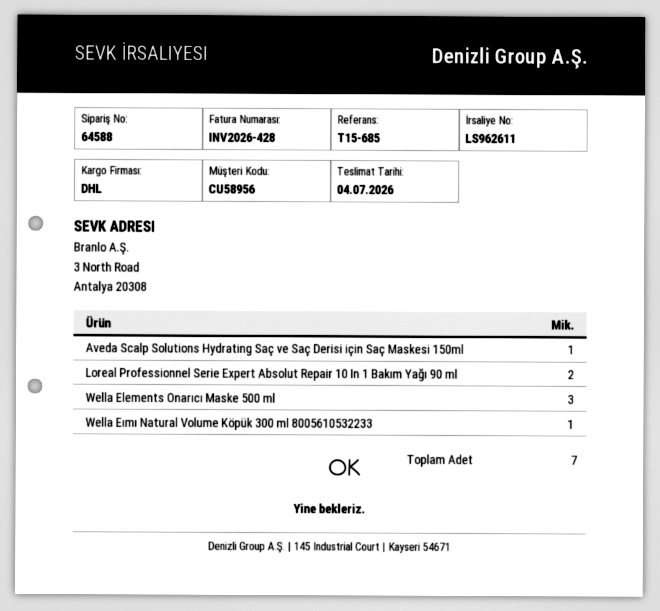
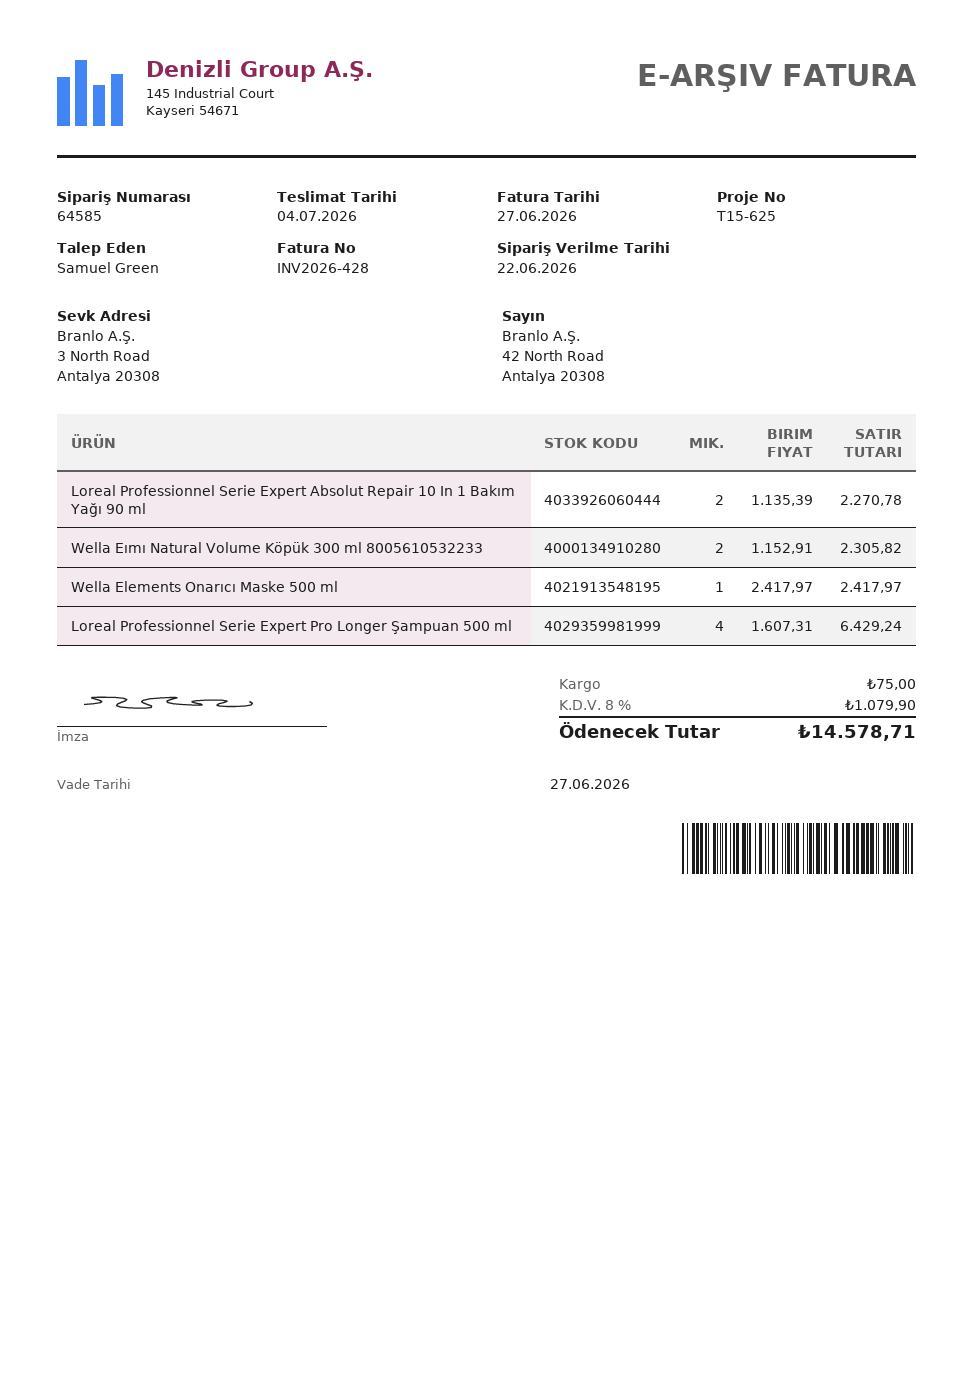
order number: 64588 -> 64585
reference: T15-685 -> T15-625
Aveda Scalp Solutions Hydrating Saç ve Saç Derisi için Saç Maskesi 150ml: 1 -> none
Wella Elements Onarıcı Maske 500 ml: 3 -> 1
Wella Eımı Natural Volume Köpük 300 ml 8005610532233: 1 -> 2
Loreal Professionnel Serie Expert Pro Longer Şampuan 500 ml: none -> 4

